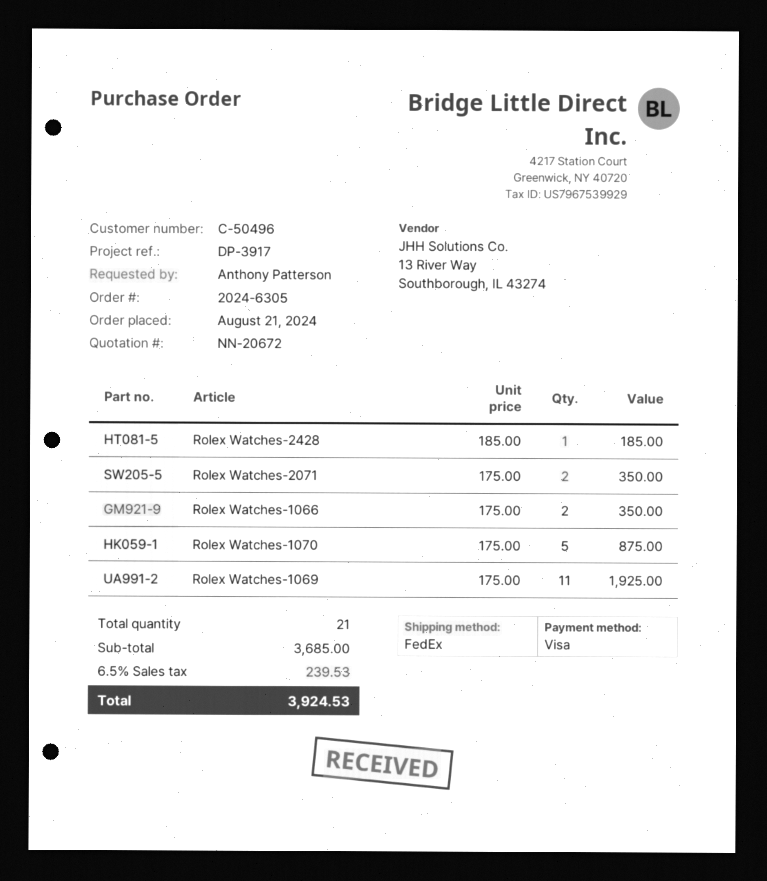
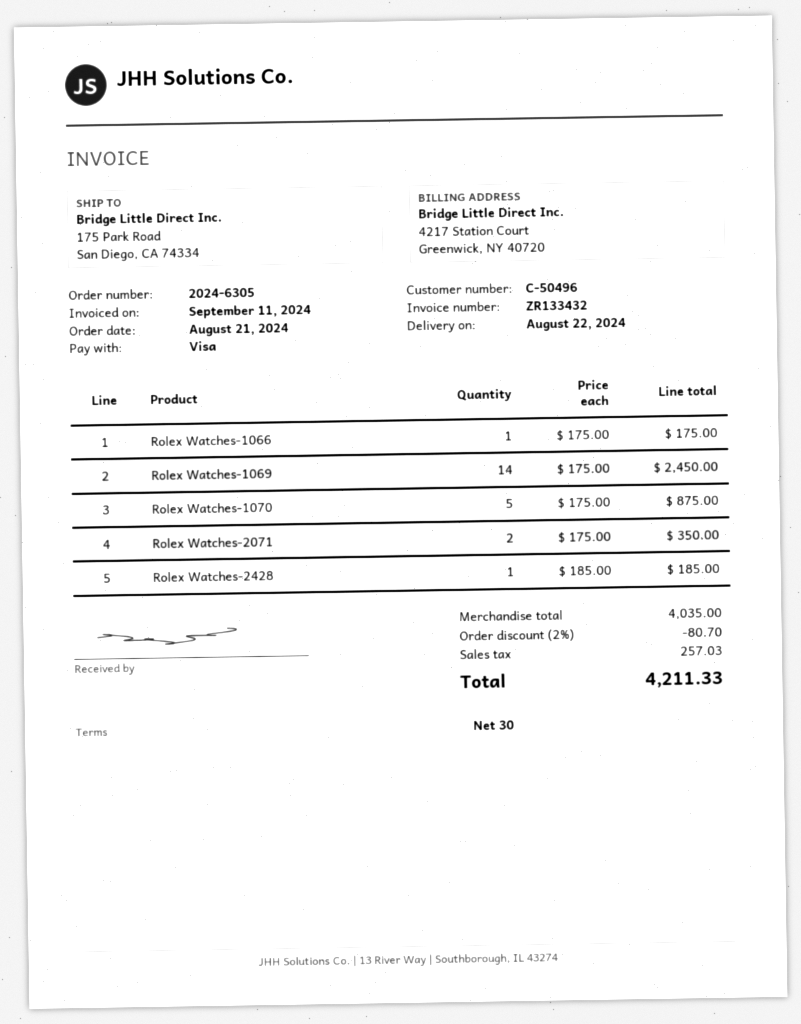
Rolex Watches-1066: 2 x 175.00 = 350.00 -> 1 x 175.00 = 175.00
Rolex Watches-1069: 11 x 175.00 = 1925.00 -> 14 x 175.00 = 2450.00
subtotal: 3685.00 -> 4035.00
discount: none -> 2% = 80.70
tax: 239.53 -> 257.03
total: 3924.53 -> 4211.33

